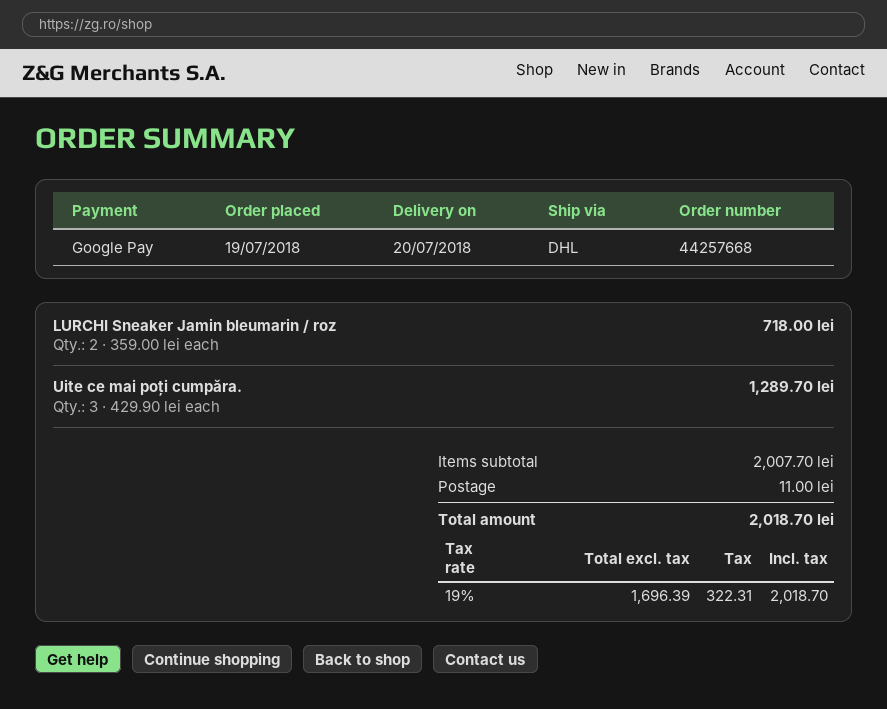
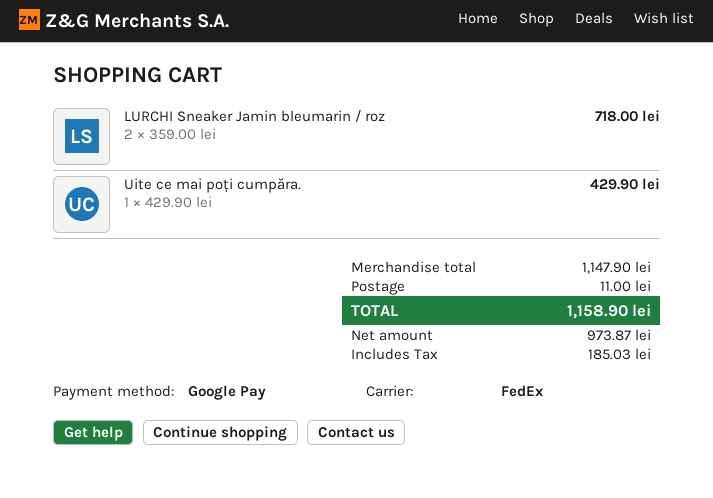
shipping method: DHL -> FedEx
Uite ce mai poți cumpăra.: 3 x 429.90 = 1289.70 -> 1 x 429.90 = 429.90
subtotal: 2007.70 -> 1147.90
net: 1696.39 -> 973.87
tax: 322.31 -> 185.03
total: 2018.70 -> 1158.90

